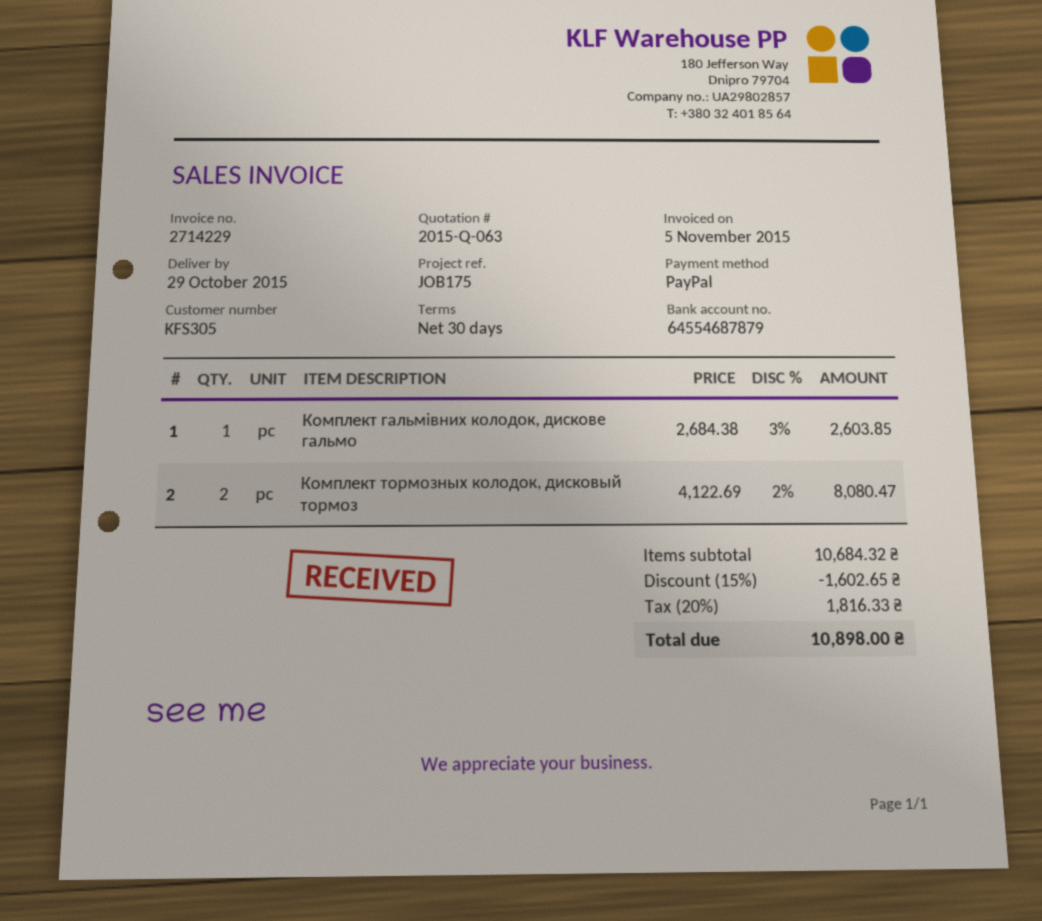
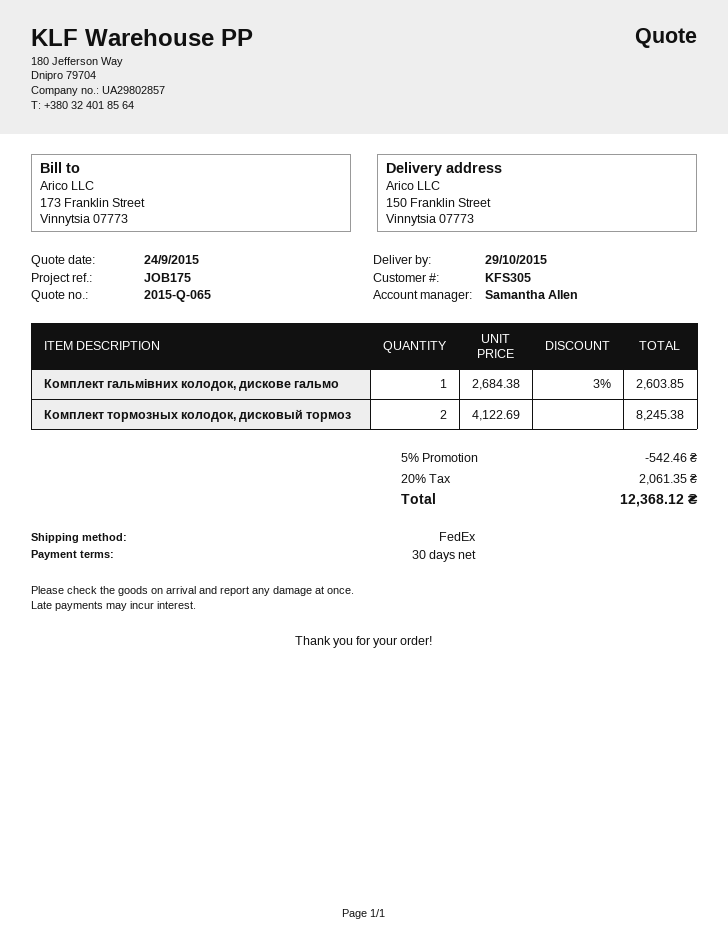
quote number: 2015-Q-063 -> 2015-Q-065
Комплект тормозных колодок, дисковый тормоз: 2 x 4122.69 - 2% = 8080.47 -> 2 x 4122.69 = 8245.38
discount: 15% = 1602.65 -> 5% = 542.46
tax: 20% = 1816.33 -> 20% = 2061.35
total: 10898.00 -> 12368.12

